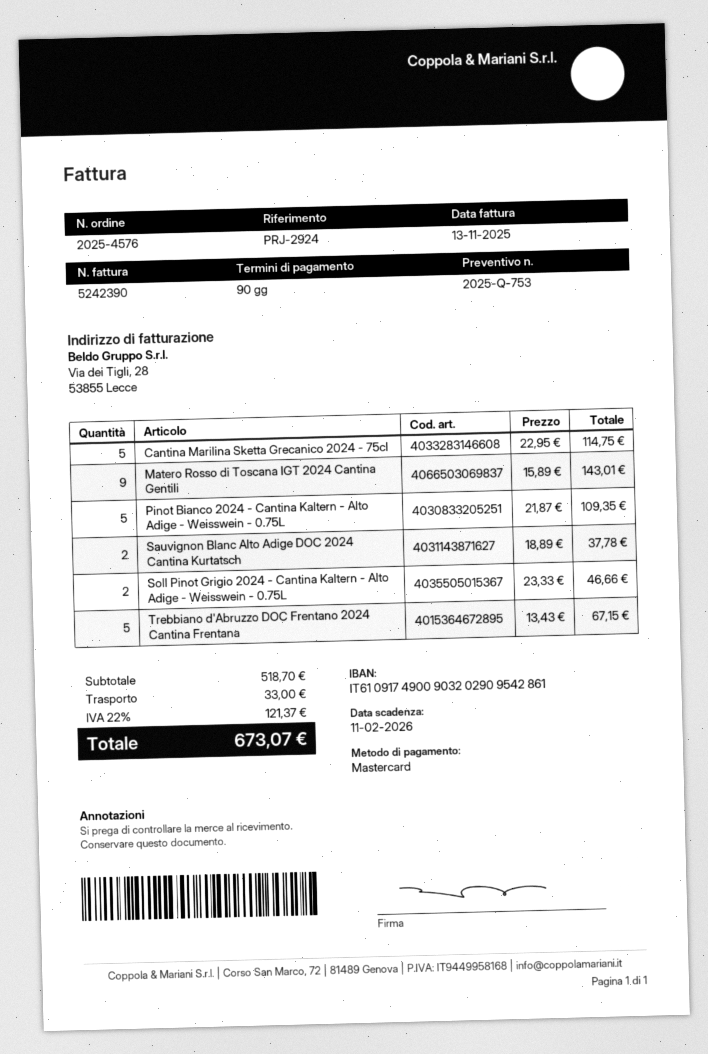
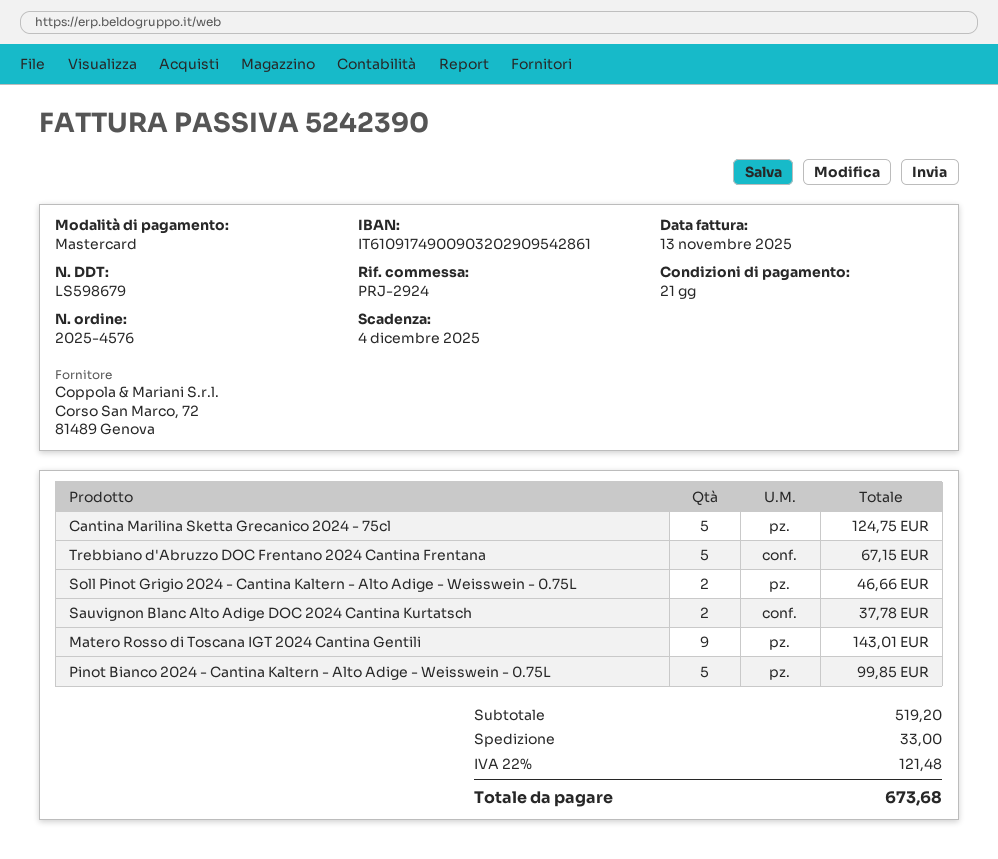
payment terms: 90 days -> 21 days
due date: 2026-02-11 -> 2025-12-04
Cantina Marilina Sketta Grecanico 2024 - 75cl: 5 for 114.75 -> 5 for 124.75
Pinot Bianco 2024 - Cantina Kaltern - Alto Adige - Weisswein - 0.75L: 5 for 109.35 -> 5 for 99.85
subtotal: 518.70 -> 519.20
tax: 22% = 121.37 -> 22% = 121.48
total: 673.07 -> 673.68

